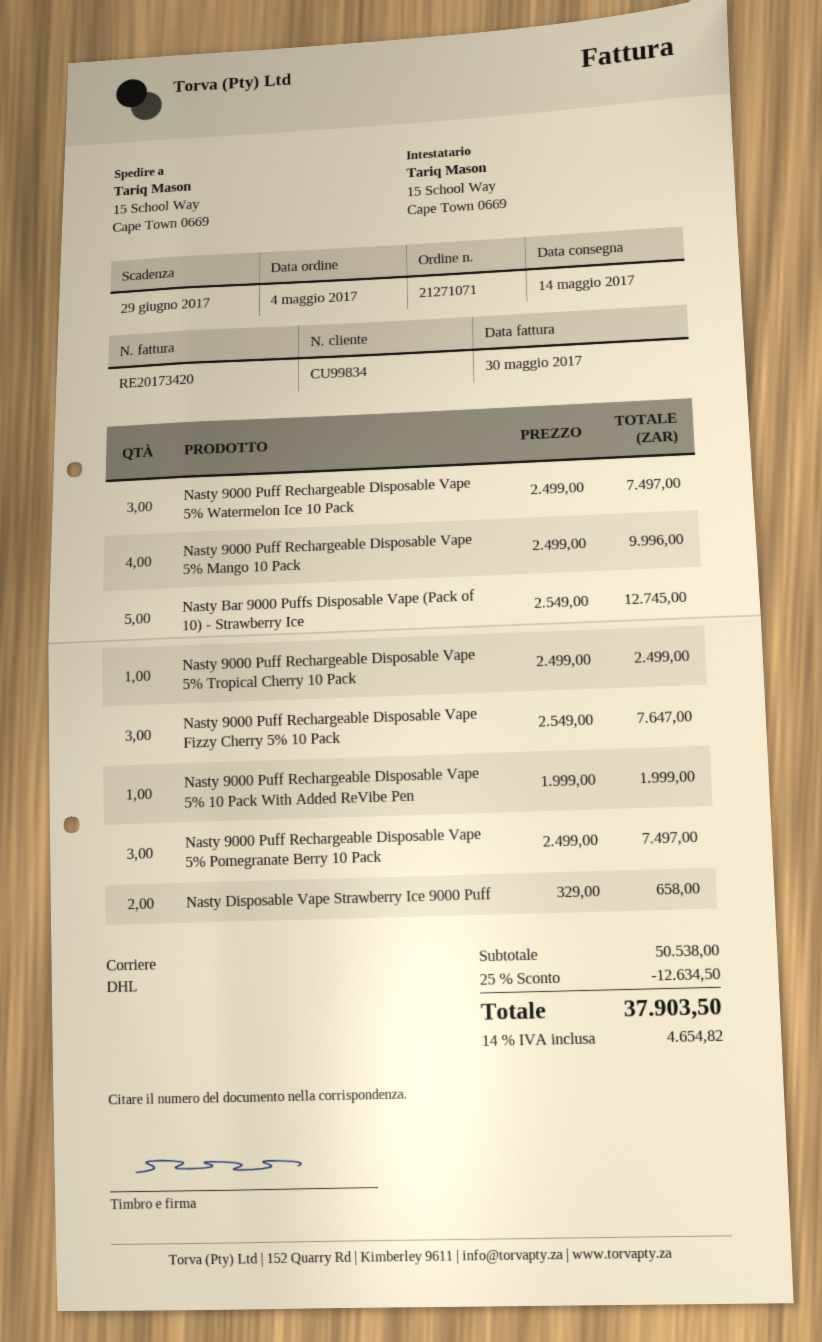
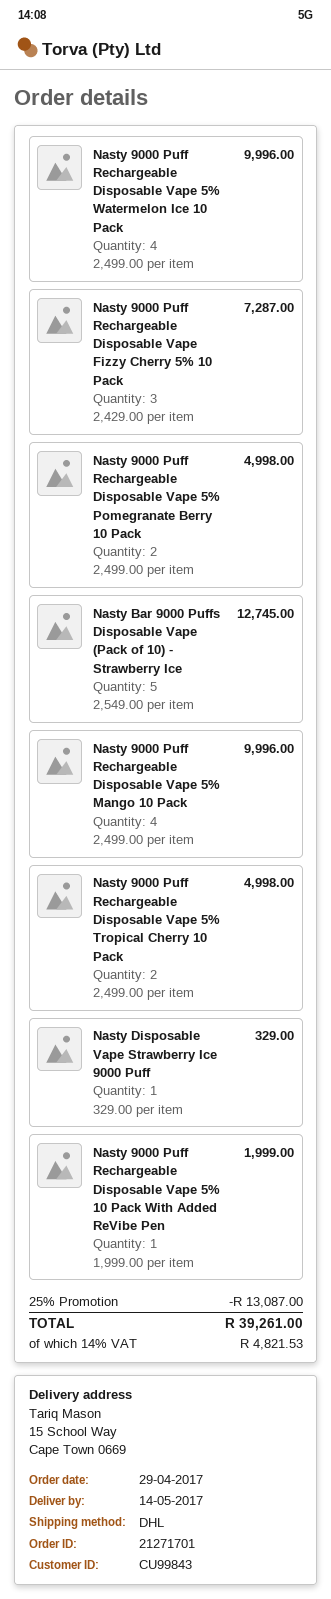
order number: 21271071 -> 21271701
order date: 2017-05-04 -> 2017-04-29
customer number: CU99834 -> CU99843
Nasty 9000 Puff Rechargeable Disposable Vape 5% Watermelon Ice 10 Pack: 3 x 2499.00 = 7497.00 -> 4 x 2499.00 = 9996.00
Nasty 9000 Puff Rechargeable Disposable Vape 5% Tropical Cherry 10 Pack: 1 x 2499.00 = 2499.00 -> 2 x 2499.00 = 4998.00
Nasty 9000 Puff Rechargeable Disposable Vape Fizzy Cherry 5% 10 Pack: 3 x 2549.00 = 7647.00 -> 3 x 2429.00 = 7287.00
Nasty 9000 Puff Rechargeable Disposable Vape 5% Pomegranate Berry 10 Pack: 3 x 2499.00 = 7497.00 -> 2 x 2499.00 = 4998.00
Nasty Disposable Vape Strawberry Ice 9000 Puff: 2 x 329.00 = 658.00 -> 1 x 329.00 = 329.00
discount: 25% = 12634.50 -> 25% = 13087.00
tax: 14% = 4654.82 -> 14% = 4821.53
total: 37903.50 -> 39261.00

